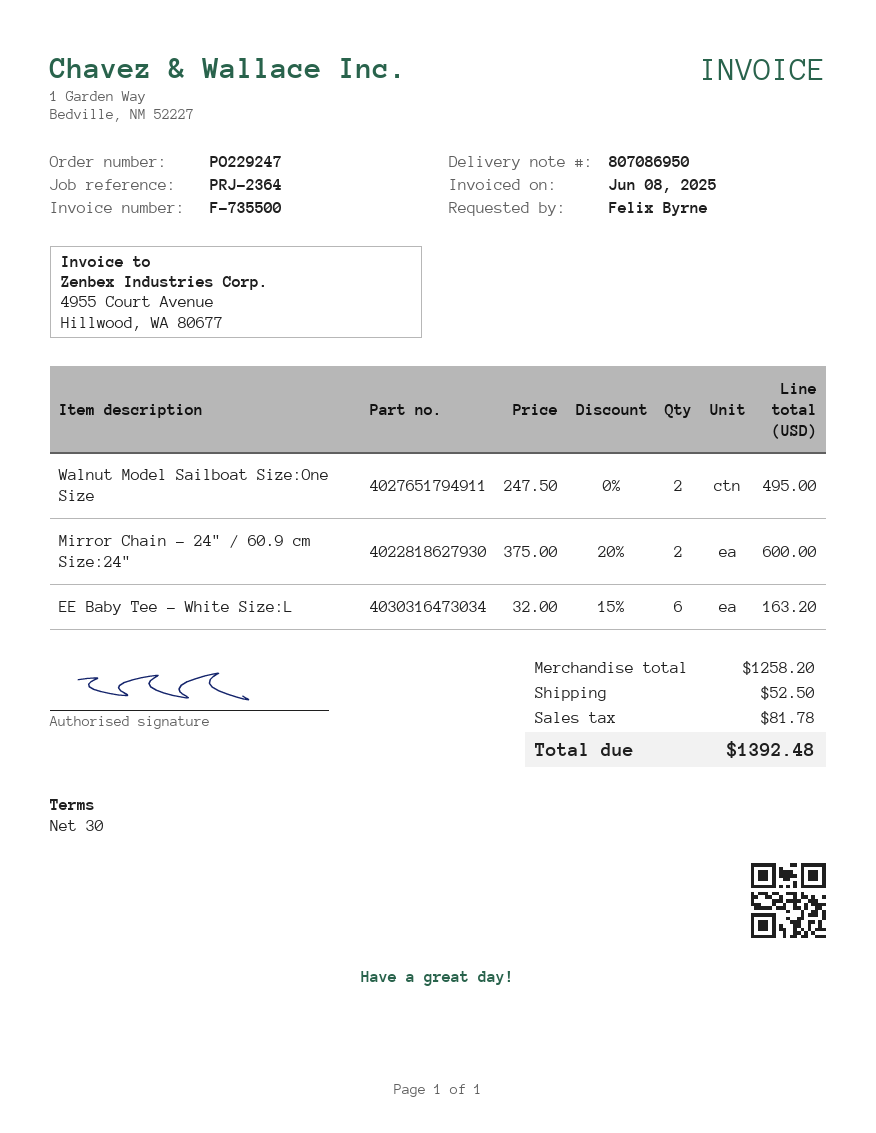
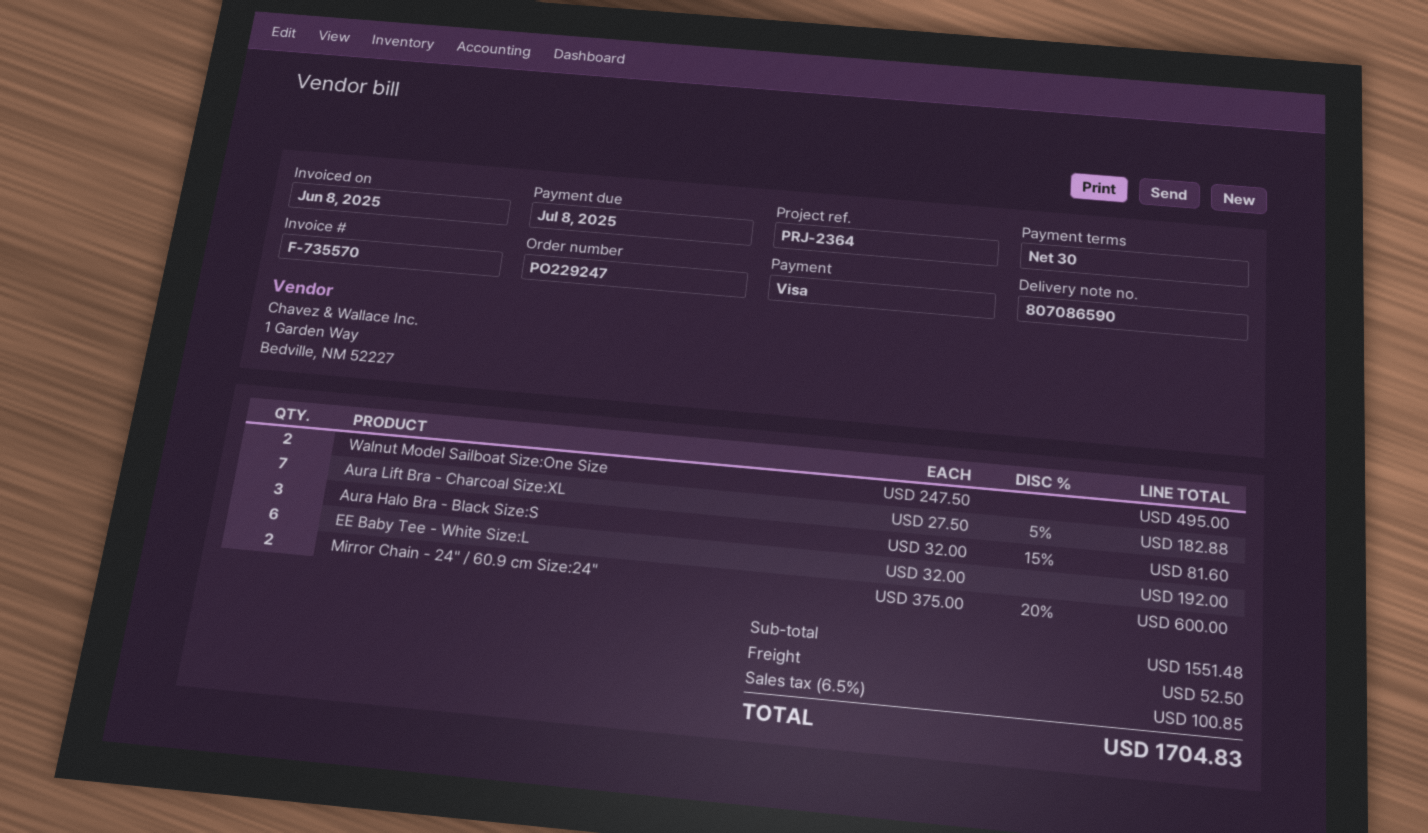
delivery note number: 807086950 -> 807086590
invoice number: F-735500 -> F-735570
EE Baby Tee - White Size:L: 6 x 32.00 - 15% = 163.20 -> 6 x 32.00 = 192.00
Aura Lift Bra - Charcoal Size:XL: none -> 7 x 27.50 - 5% = 182.88
Aura Halo Bra - Black Size:S: none -> 3 x 32.00 - 15% = 81.60
subtotal: 1258.20 -> 1551.48
tax: 81.78 -> 100.85
total: 1392.48 -> 1704.83

